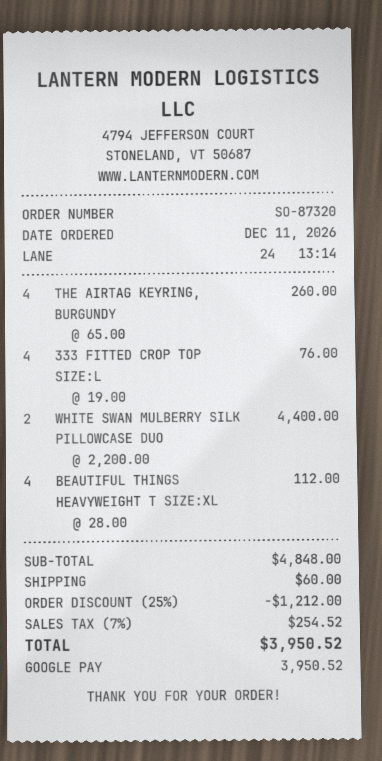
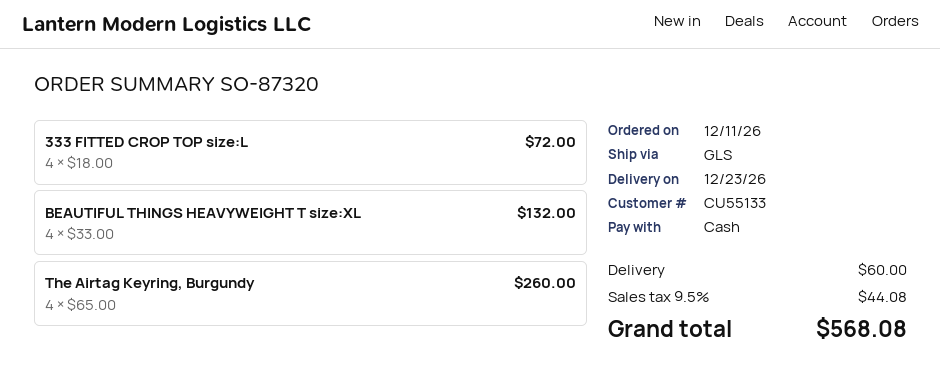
payment method: Google Pay -> cash
333 FITTED CROP TOP SIZE:L: 4 x 19.00 = 76.00 -> 4 x 18.00 = 72.00
WHITE SWAN MULBERRY SILK PILLOWCASE DUO: 2 x 2200.00 = 4400.00 -> none
BEAUTIFUL THINGS HEAVYWEIGHT T SIZE:XL: 4 x 28.00 = 112.00 -> 4 x 33.00 = 132.00
discount: 25% = 1212.00 -> none
tax: 7% = 254.52 -> 9.5% = 44.08
total: 3950.52 -> 568.08

